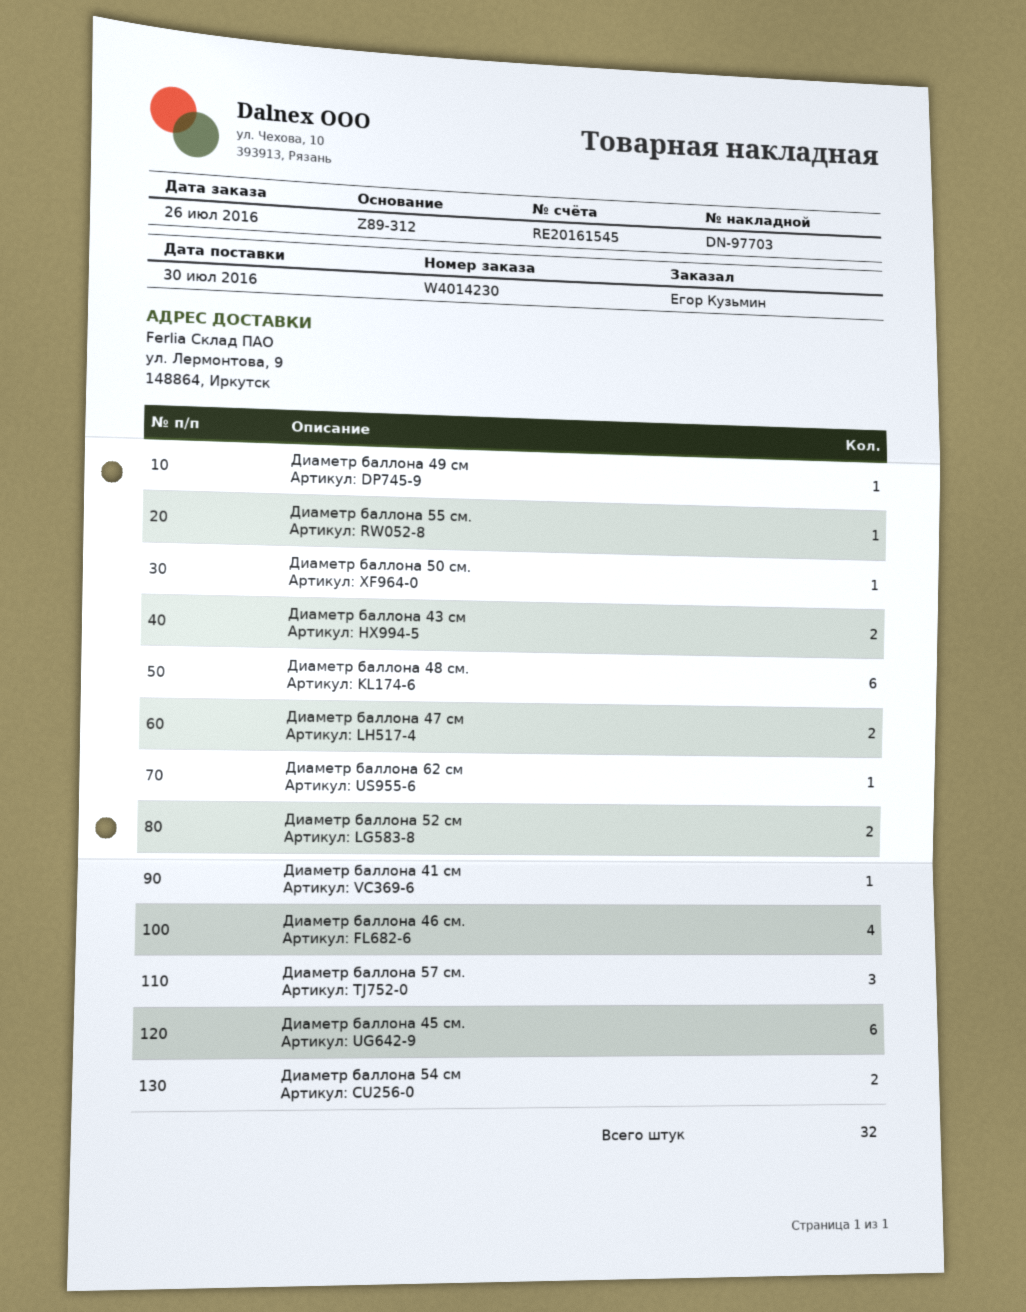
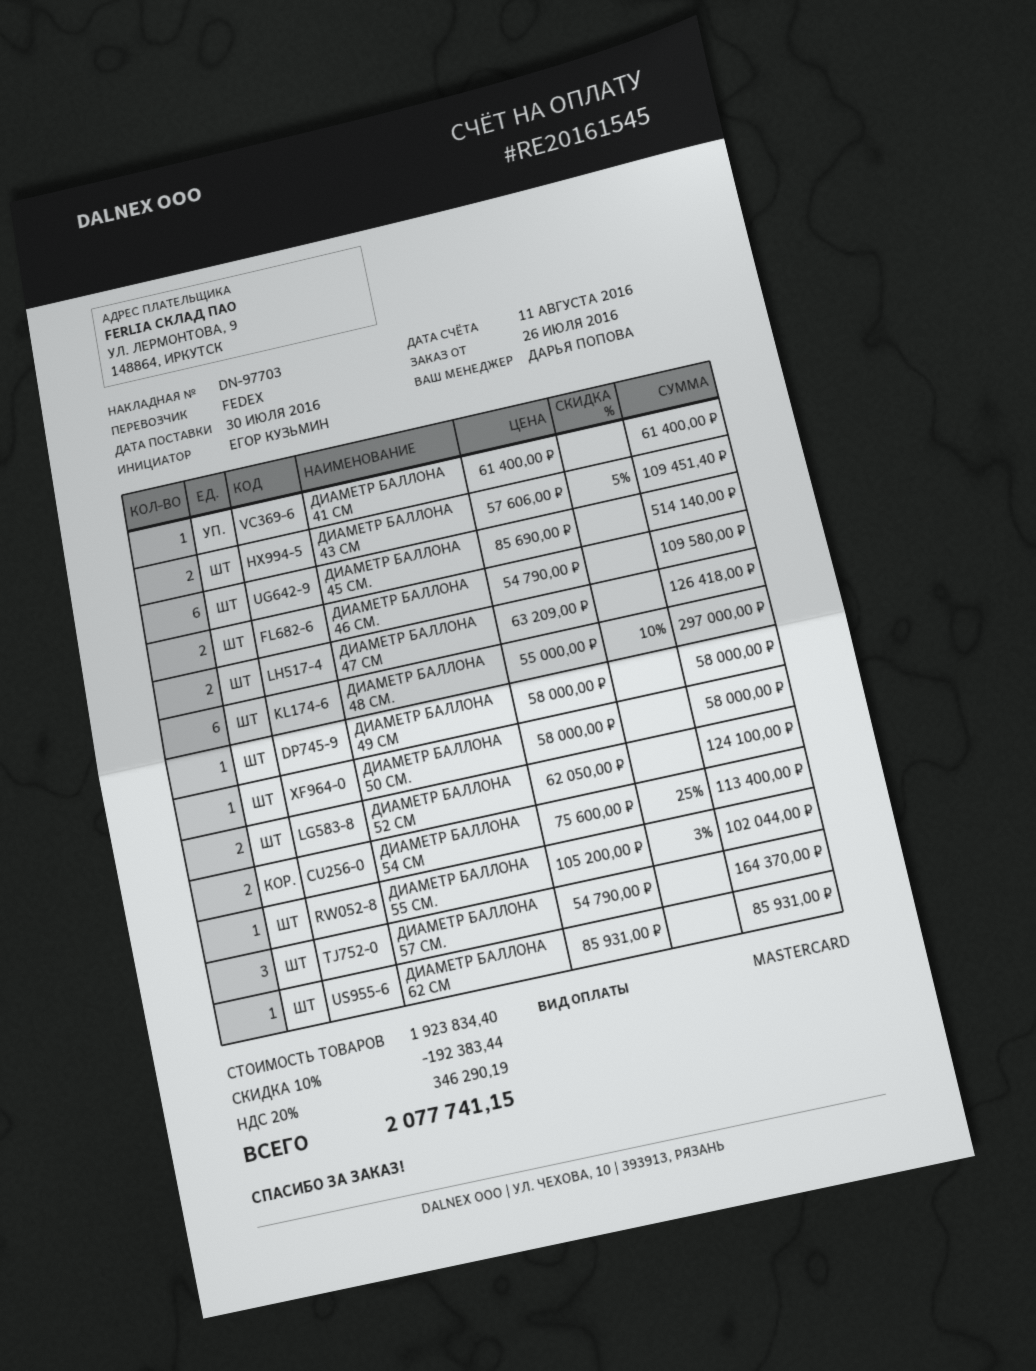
Диаметр баллона 46 см.: 4 -> 2

